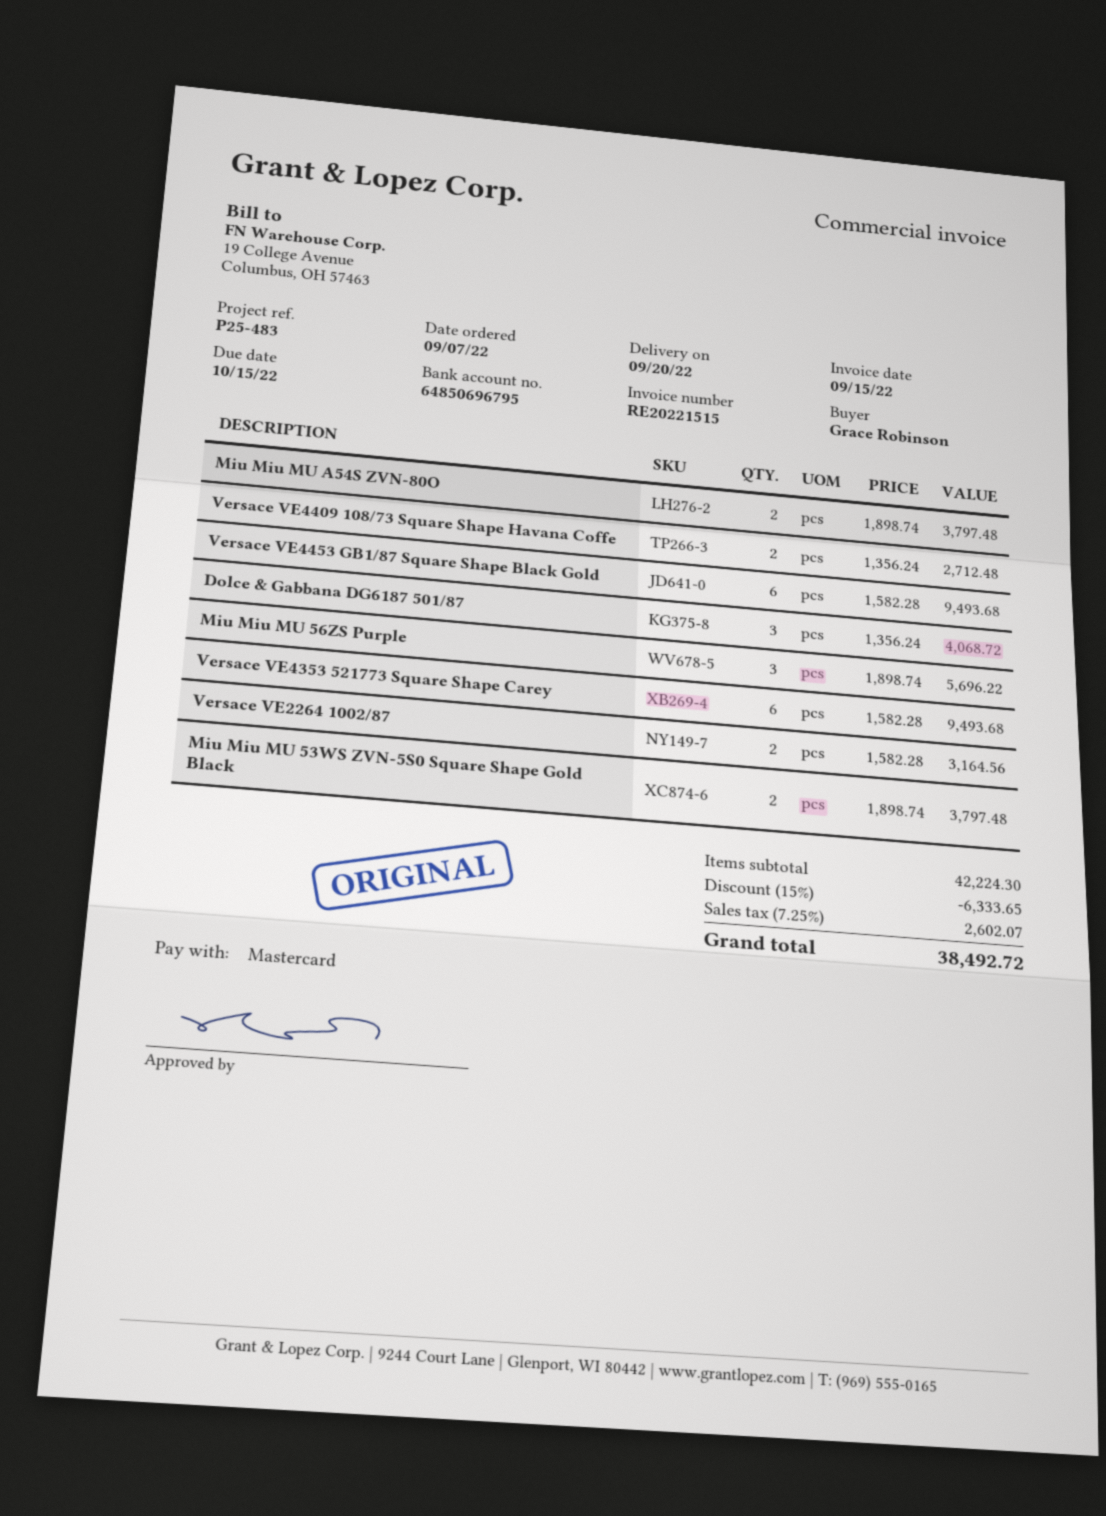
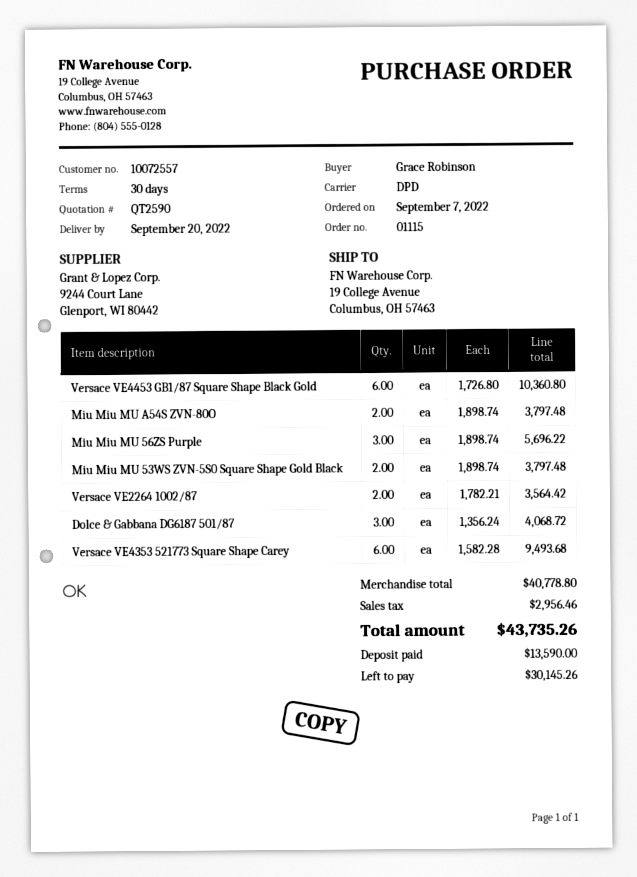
Versace VE4409 108/73 Square Shape Havana Coffe: 2 x 1356.24 = 2712.48 -> none
Versace VE4453 GB1/87 Square Shape Black Gold: 6 x 1582.28 = 9493.68 -> 6 x 1726.80 = 10360.80
Versace VE2264 1002/87: 2 x 1582.28 = 3164.56 -> 2 x 1782.21 = 3564.42
subtotal: 42224.30 -> 40778.80
discount: 15% = 6333.65 -> none
tax: 2602.07 -> 2956.46
total: 38492.72 -> 43735.26

